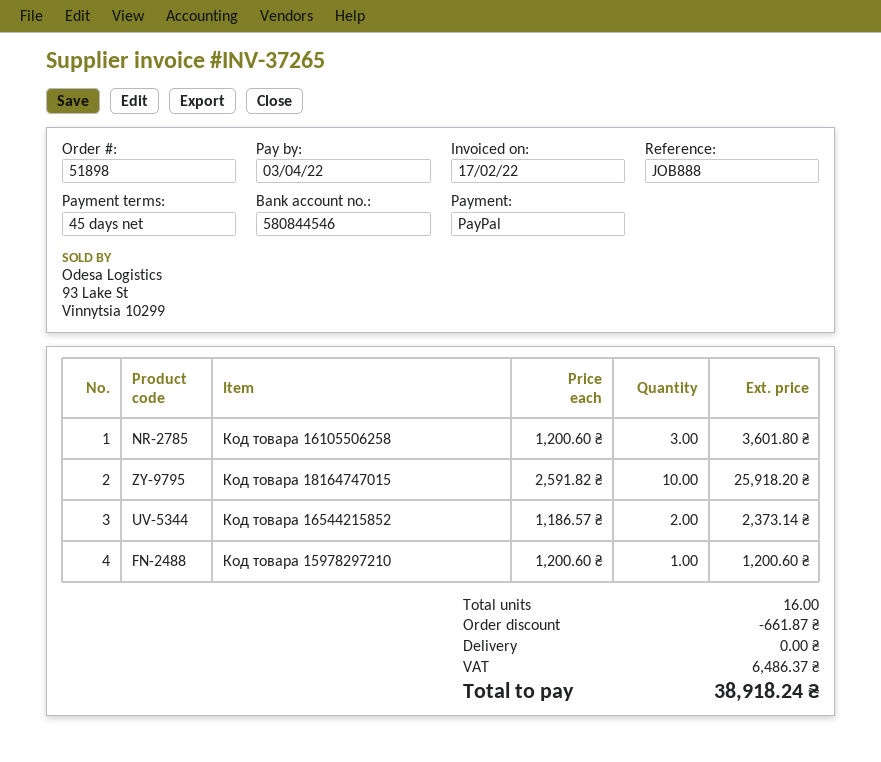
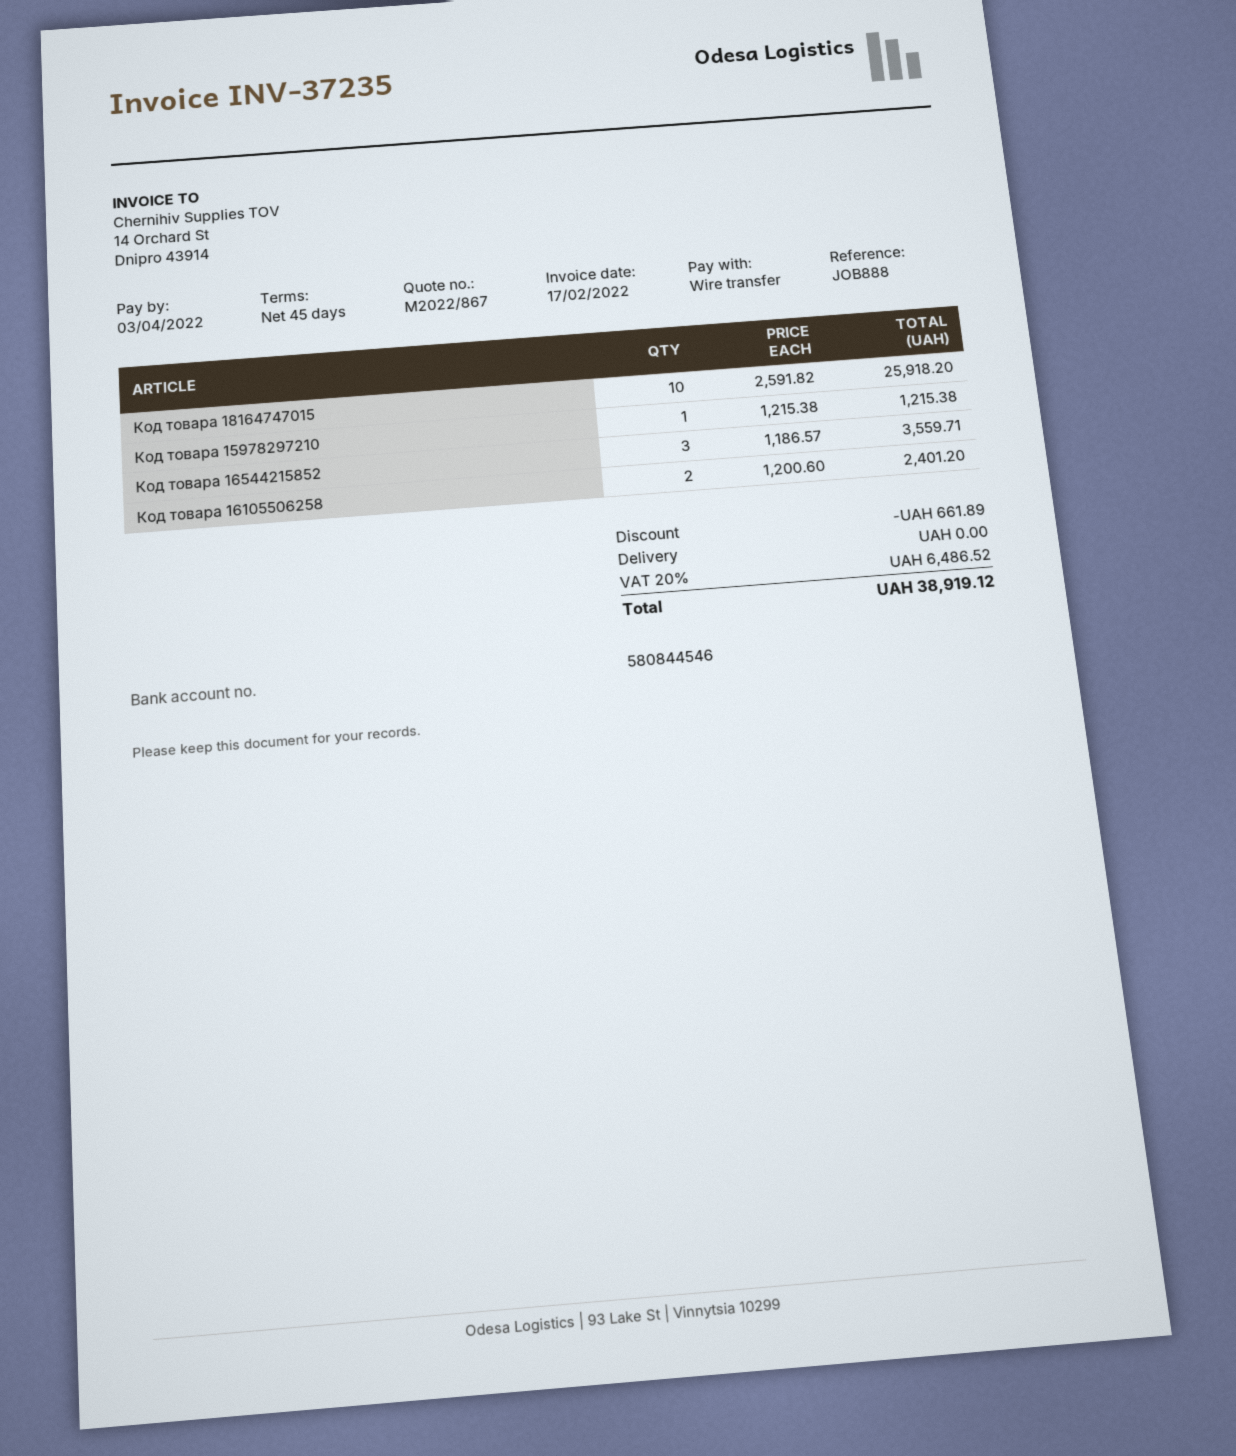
invoice number: INV-37265 -> INV-37235
payment method: PayPal -> bank transfer
Код товара 16105506258: 3 x 1200.60 = 3601.80 -> 2 x 1200.60 = 2401.20
Код товара 16544215852: 2 x 1186.57 = 2373.14 -> 3 x 1186.57 = 3559.71
Код товара 15978297210: 1 x 1200.60 = 1200.60 -> 1 x 1215.38 = 1215.38
discount: 661.87 -> 661.89
tax: 6486.37 -> 6486.52
total: 38918.24 -> 38919.12

